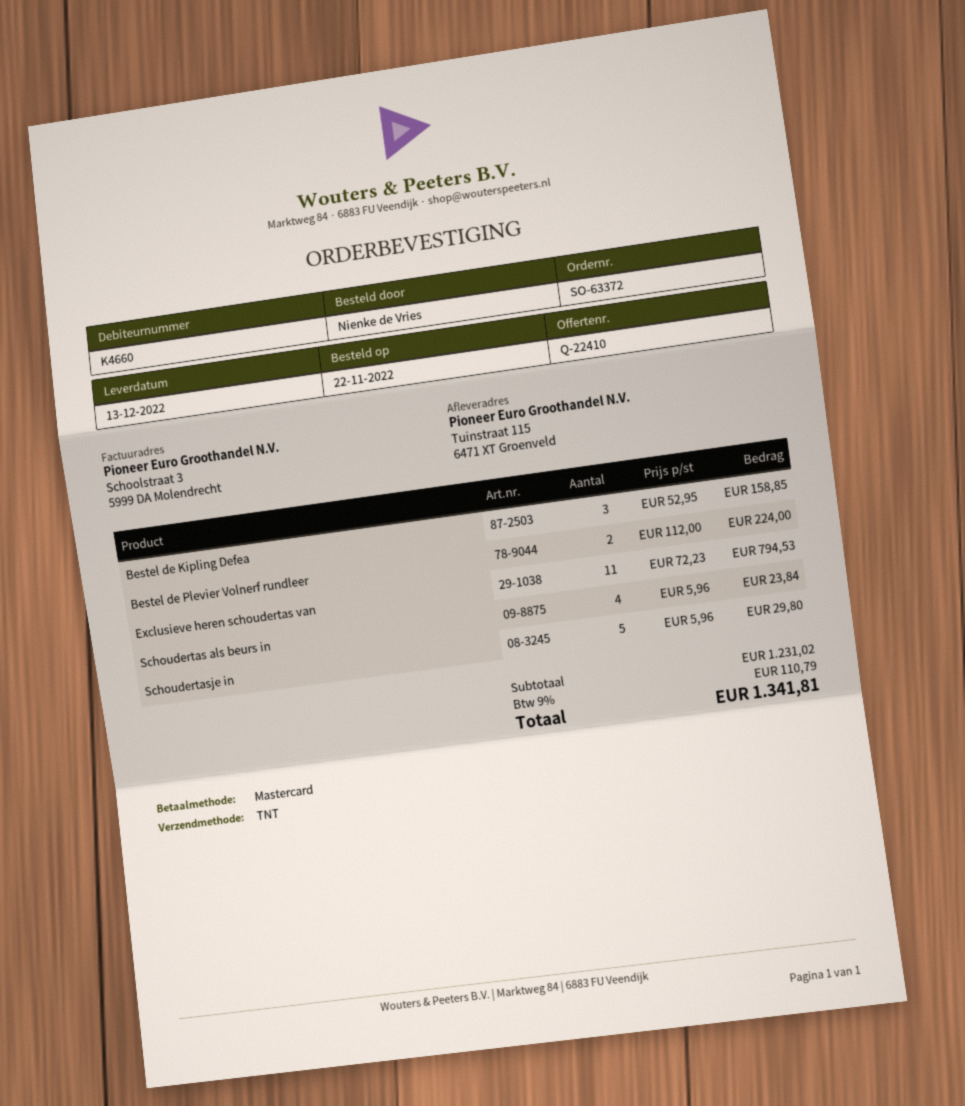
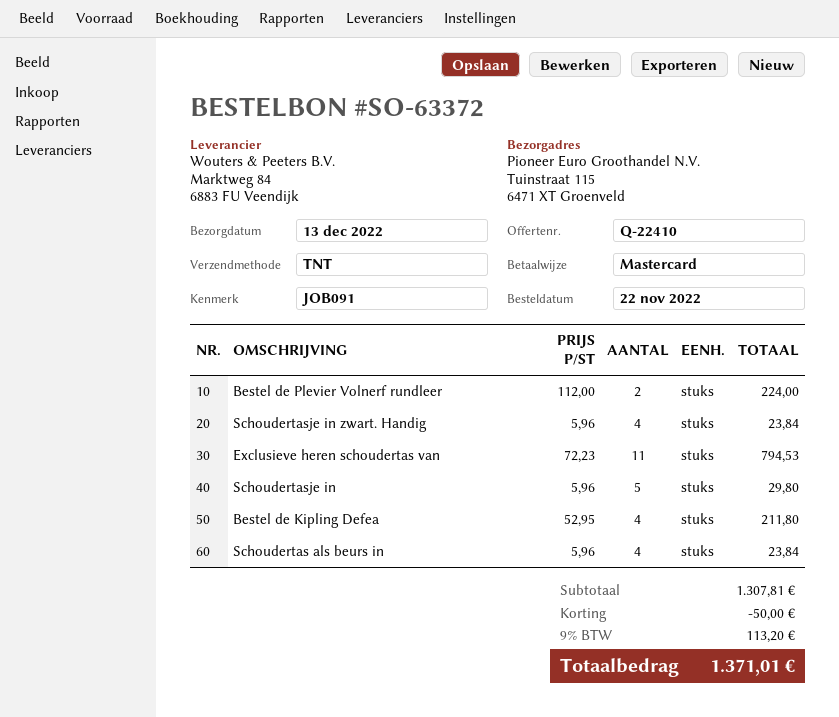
Bestel de Kipling Defea: 3 x 52.95 = 158.85 -> 4 x 52.95 = 211.80
Schoudertasje in zwart. Handig: none -> 4 x 5.96 = 23.84
subtotal: 1231.02 -> 1307.81
discount: none -> 50.00
tax: 9% = 110.79 -> 9% = 113.20
total: 1341.81 -> 1371.01

